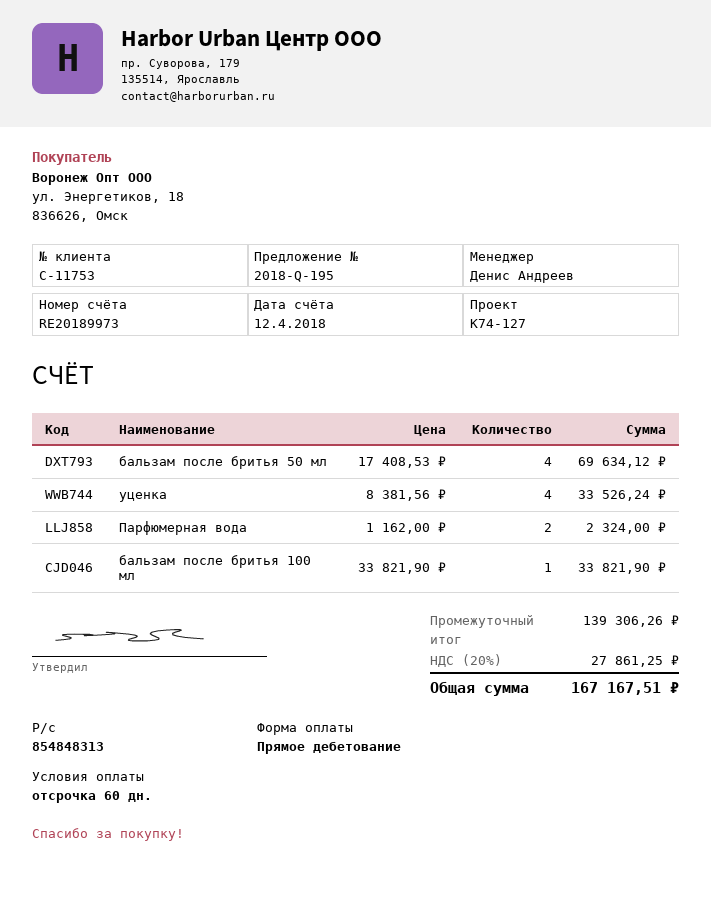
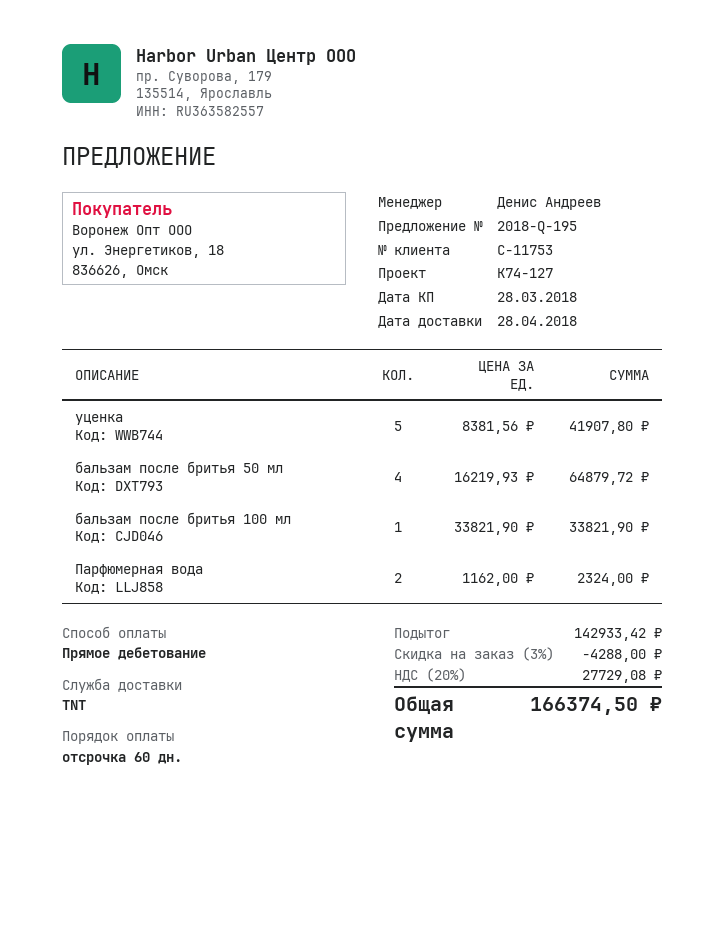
бальзам после бритья 50 мл: 4 x 17408.53 = 69634.12 -> 4 x 16219.93 = 64879.72
уценка: 4 x 8381.56 = 33526.24 -> 5 x 8381.56 = 41907.80
subtotal: 139306.26 -> 142933.42
discount: none -> 3% = 4288.00
tax: 20% = 27861.25 -> 20% = 27729.08
total: 167167.51 -> 166374.50

